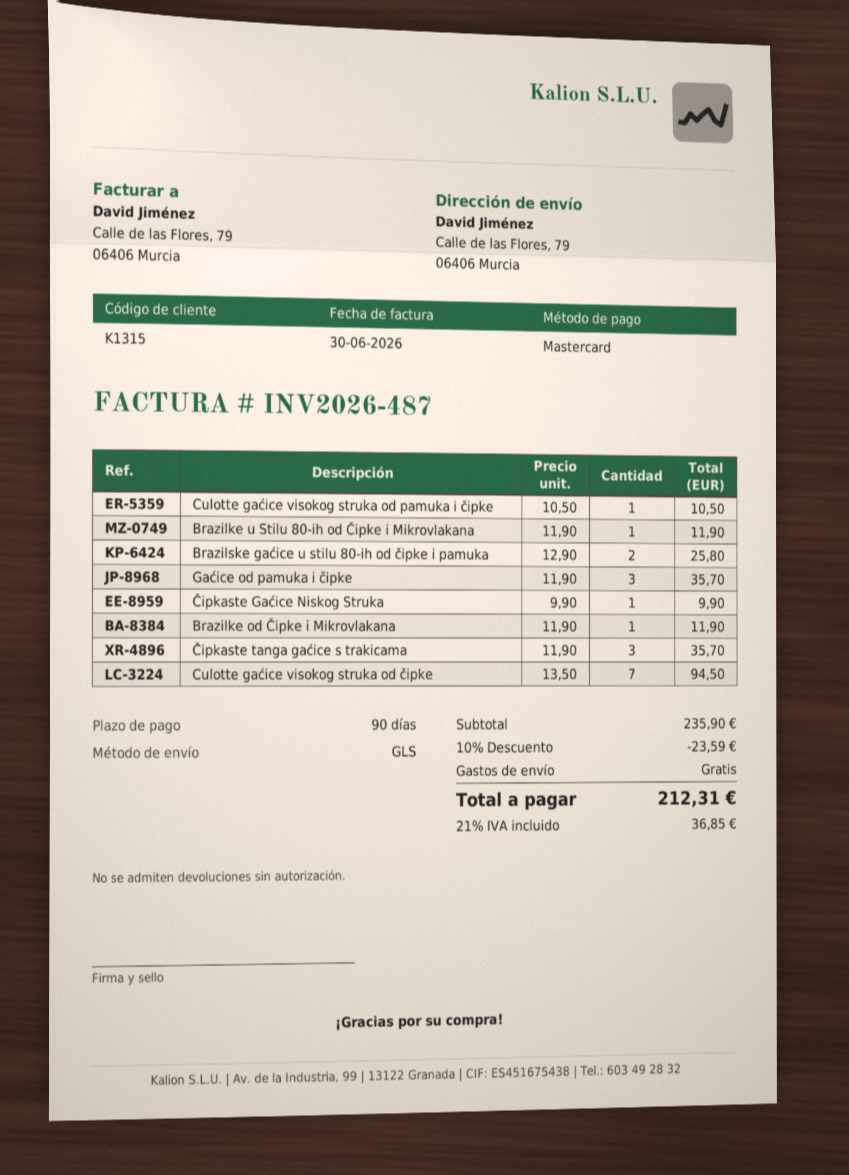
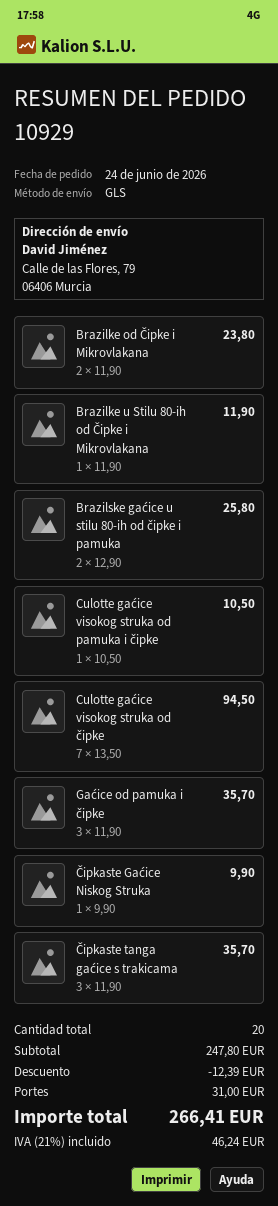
Brazilke od Čipke i Mikrovlakana: 1 x 11.90 = 11.90 -> 2 x 11.90 = 23.80
subtotal: 235.90 -> 247.80
discount: 23.59 -> 12.39
shipping: 0.00 -> 31.00
tax: 21% = 36.85 -> 21% = 46.24
total: 212.31 -> 266.41

